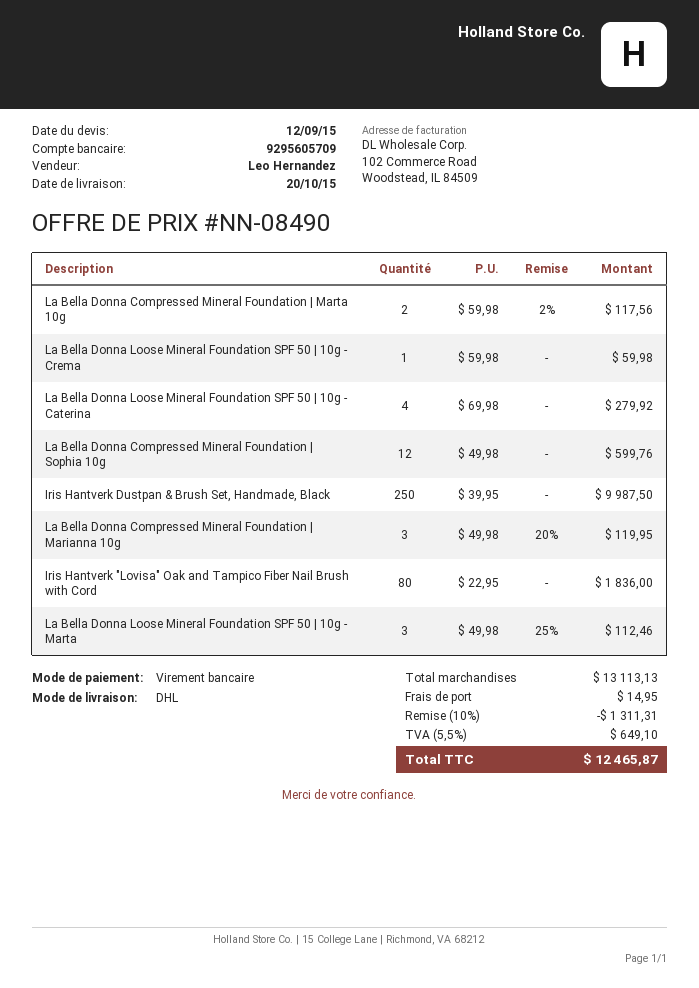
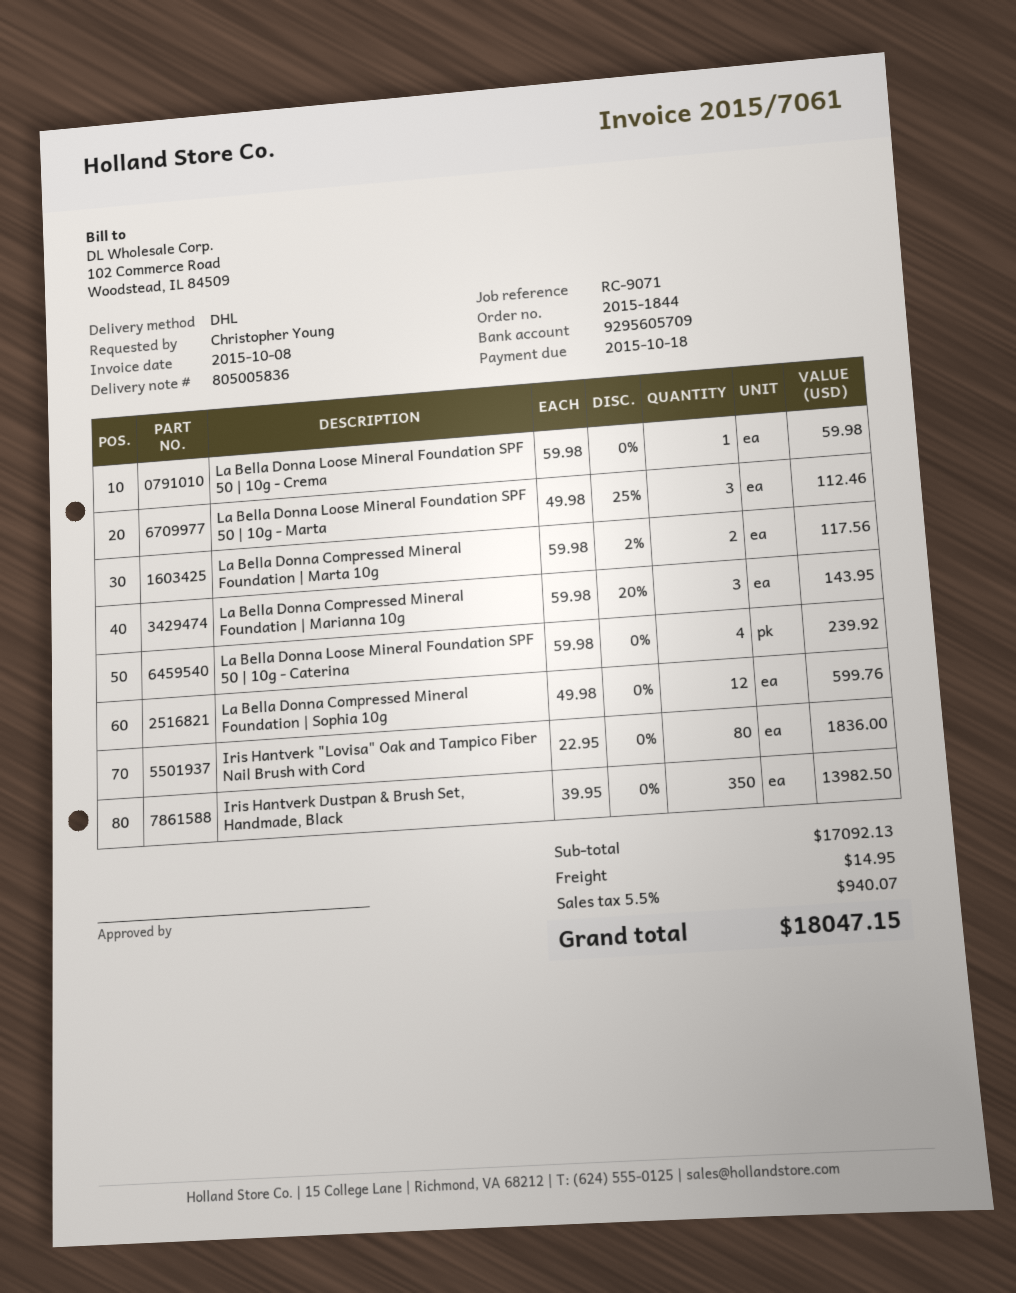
La Bella Donna Loose Mineral Foundation SPF 50 | 10g - Caterina: 4 x 69.98 = 279.92 -> 4 x 59.98 = 239.92
Iris Hantverk Dustpan & Brush Set, Handmade, Black: 250 x 39.95 = 9987.50 -> 350 x 39.95 = 13982.50
La Bella Donna Compressed Mineral Foundation | Marianna 10g: 3 x 49.98 - 20% = 119.95 -> 3 x 59.98 - 20% = 143.95
subtotal: 13113.13 -> 17092.13
discount: 10% = 1311.31 -> none
tax: 5.5% = 649.10 -> 5.5% = 940.07
total: 12465.87 -> 18047.15

